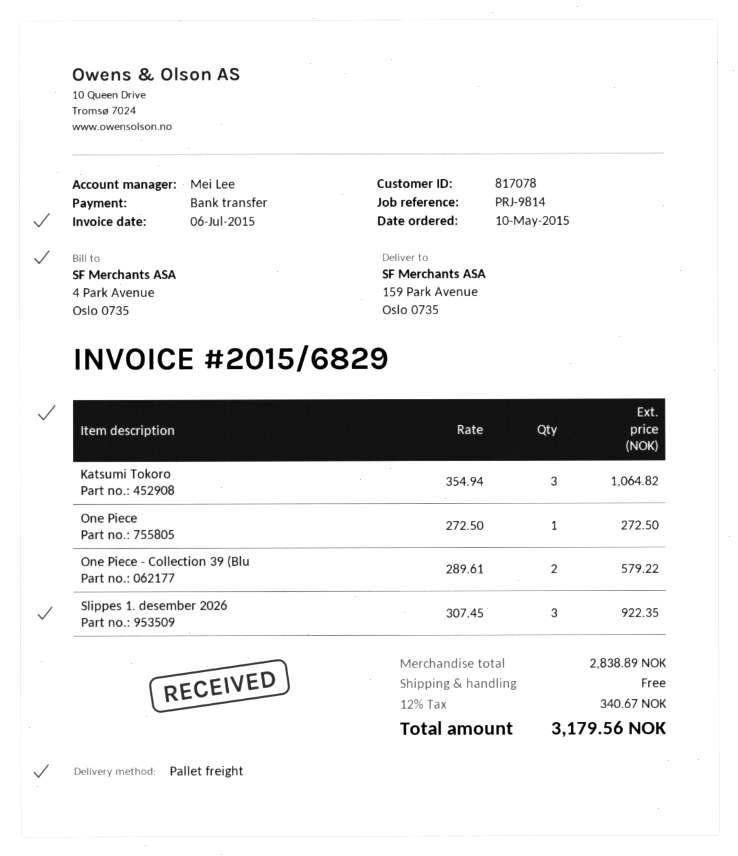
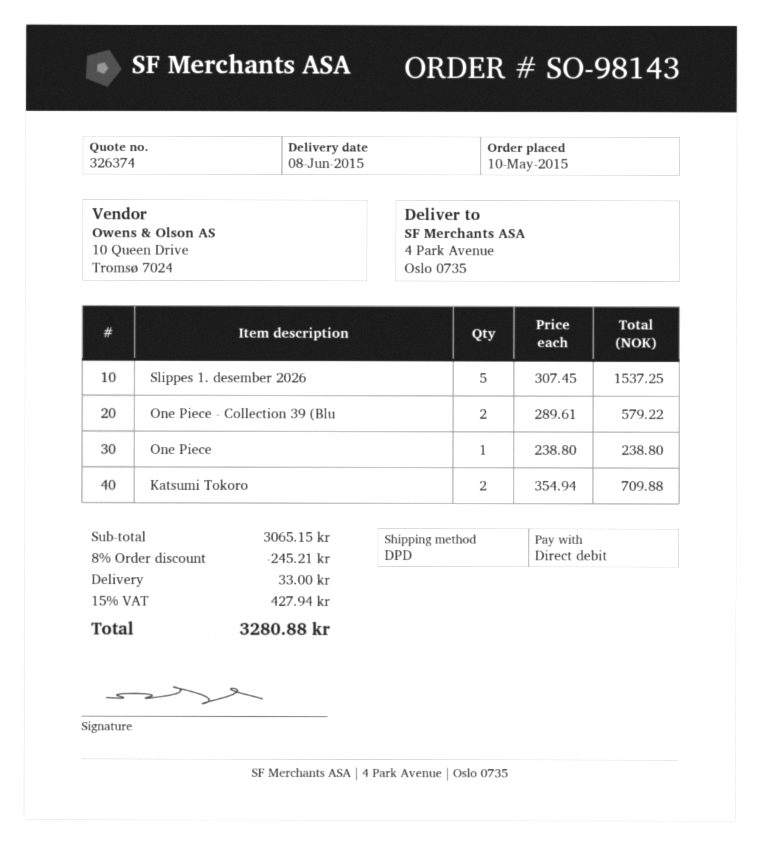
payment method: bank transfer -> direct debit
shipping method: pallet freight -> DPD
ship to: 159 Park Avenue, Oslo 0735 -> 4 Park Avenue, Oslo 0735
Katsumi Tokoro: 3 x 354.94 = 1064.82 -> 2 x 354.94 = 709.88
One Piece: 1 x 272.50 = 272.50 -> 1 x 238.80 = 238.80
Slippes 1. desember 2026: 3 x 307.45 = 922.35 -> 5 x 307.45 = 1537.25
subtotal: 2838.89 -> 3065.15
discount: none -> 8% = 245.21
shipping: 0.00 -> 33.00
tax: 12% = 340.67 -> 15% = 427.94
total: 3179.56 -> 3280.88

